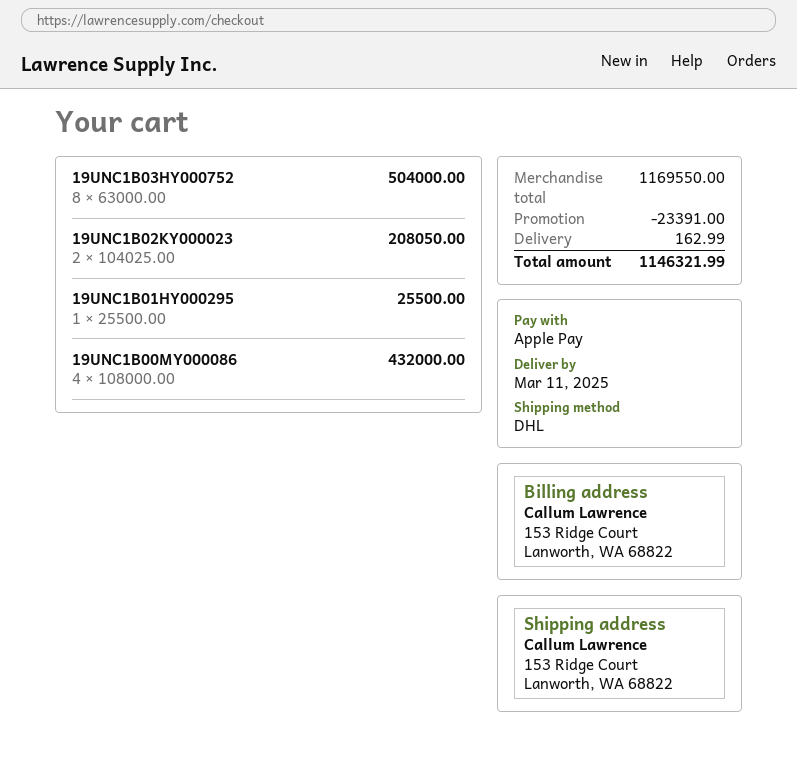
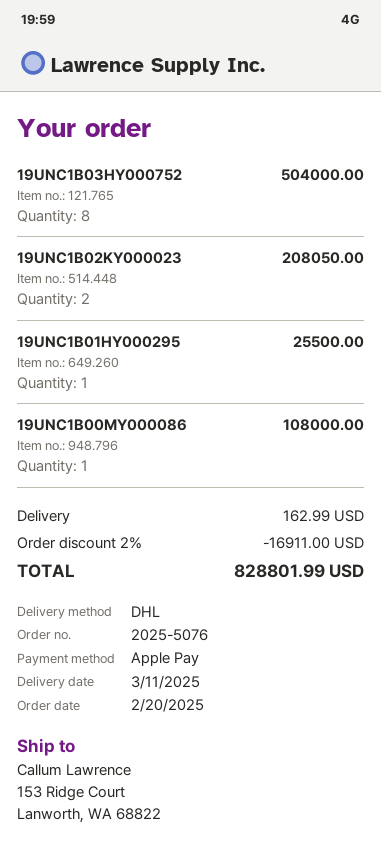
19UNC1B00MY000086: 4 for 432000.00 -> 1 for 108000.00
discount: 23391.00 -> 16911.00
total: 1146321.99 -> 828801.99

